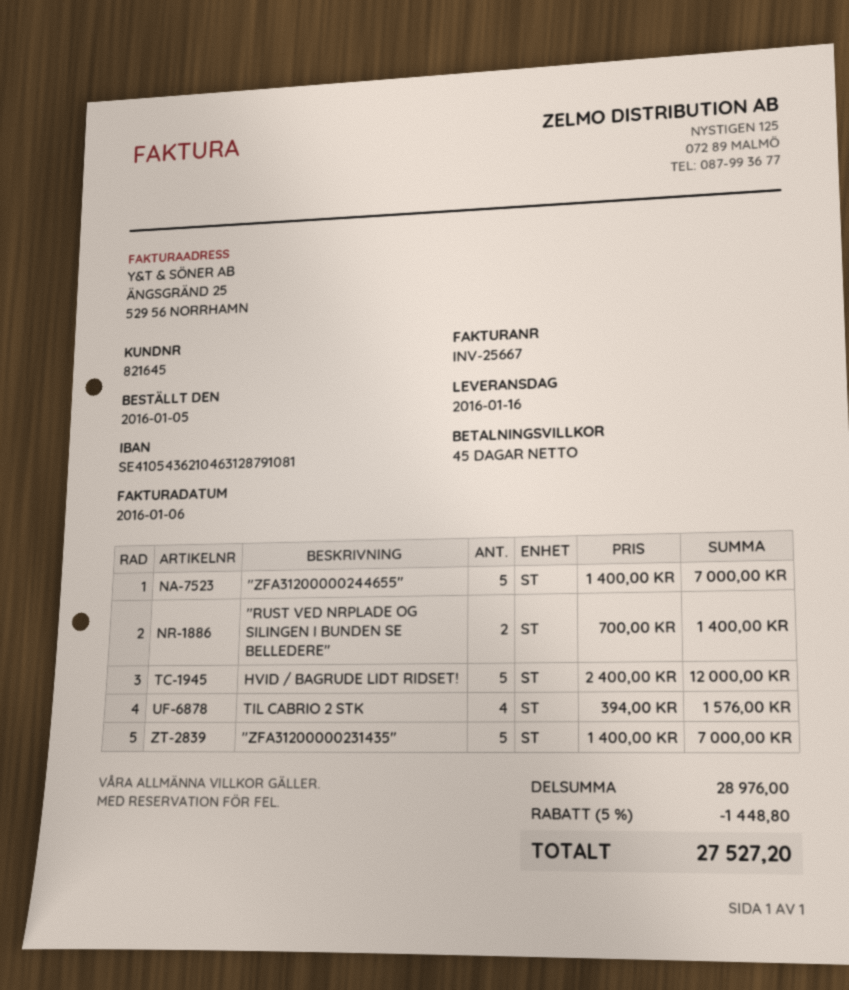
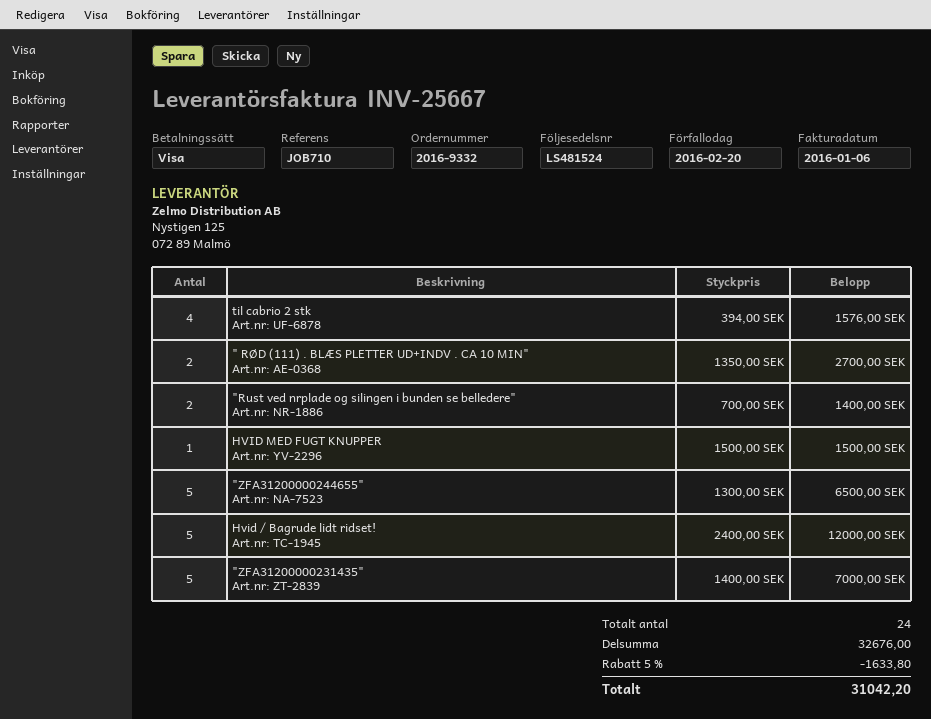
"ZFA31200000244655": 5 x 1400.00 = 7000.00 -> 5 x 1300.00 = 6500.00
" RØD (111) . BLÆS PLETTER UD+INDV . CA 10 MIN": none -> 2 x 1350.00 = 2700.00
HVID MED FUGT KNUPPER: none -> 1 x 1500.00 = 1500.00
subtotal: 28976.00 -> 32676.00
discount: 5% = 1448.80 -> 5% = 1633.80
total: 27527.20 -> 31042.20

